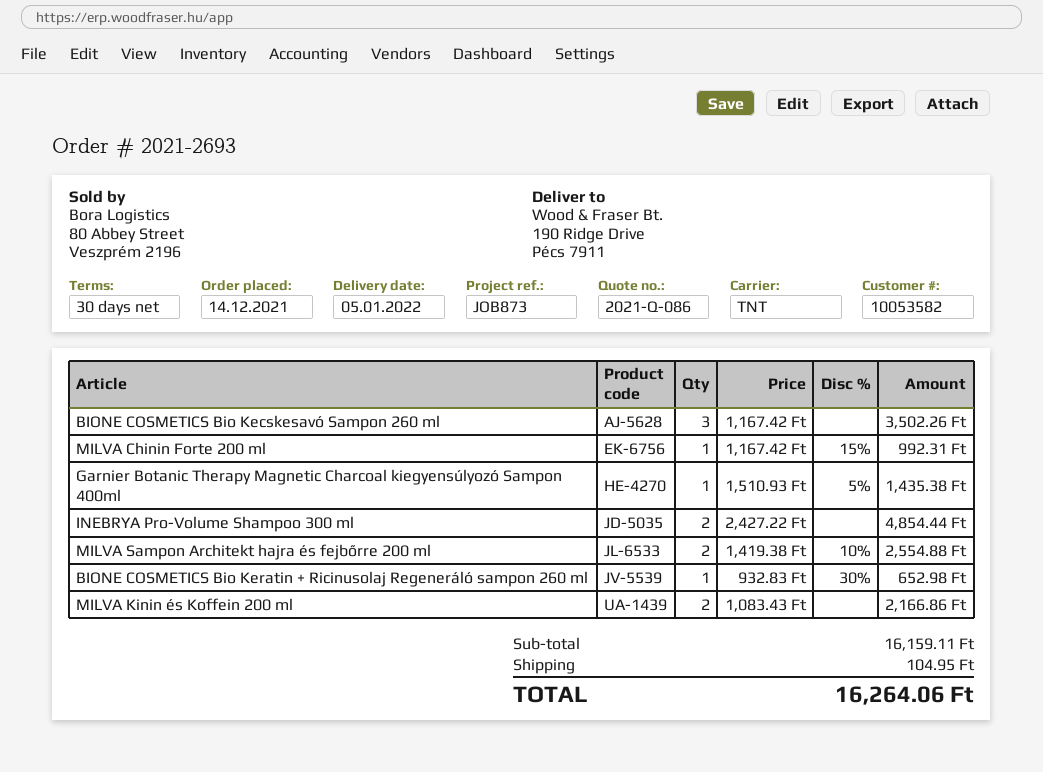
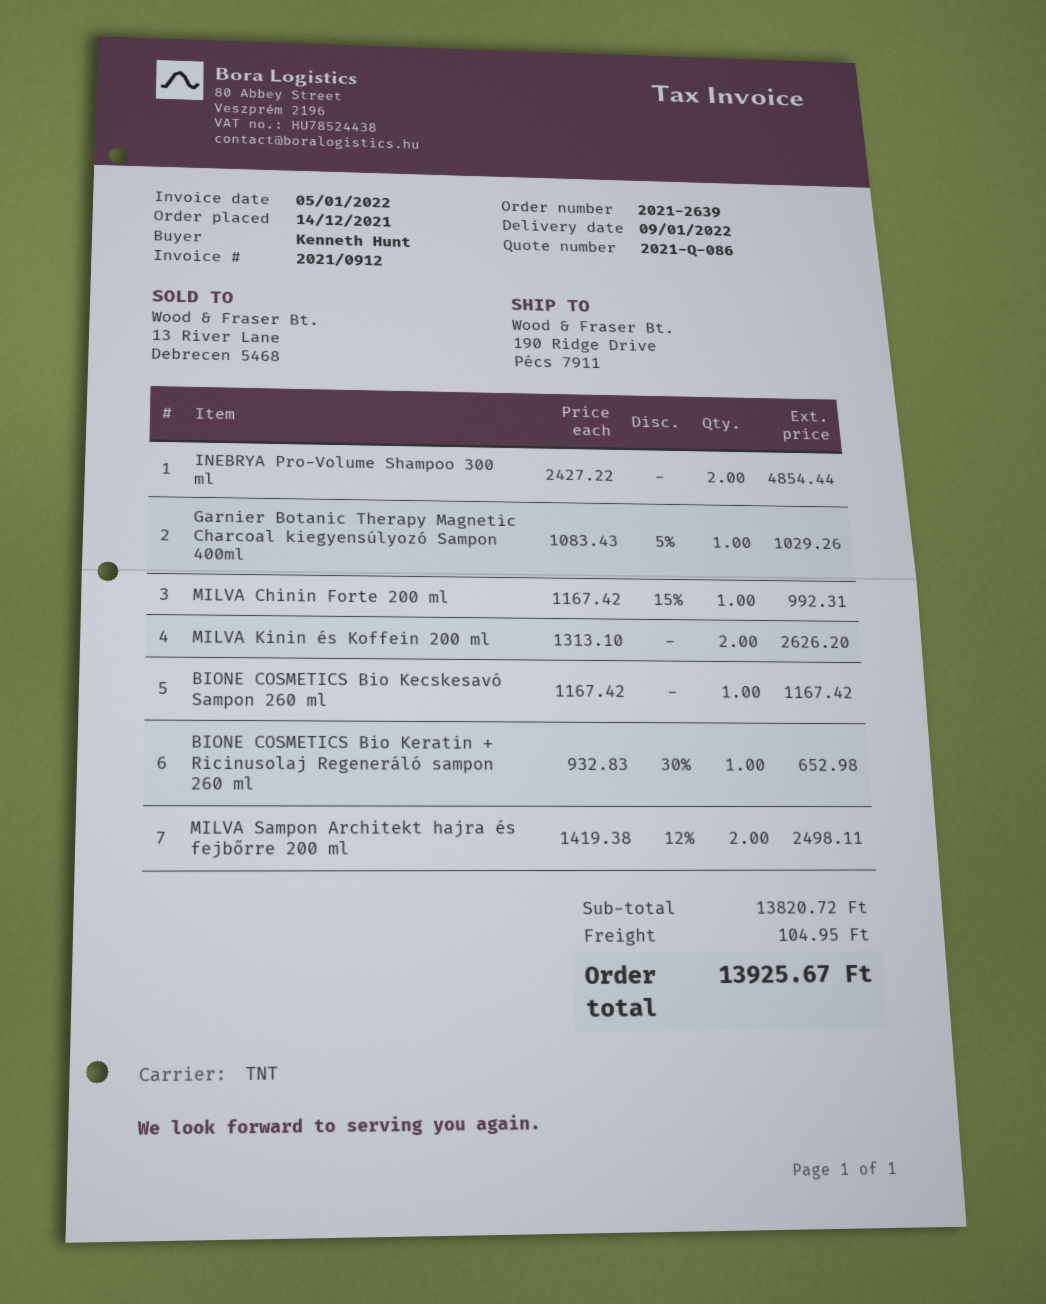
order number: 2021-2693 -> 2021-2639
delivery date: 2022-01-05 -> 2022-01-09
BIONE COSMETICS Bio Kecskesavó Sampon 260 ml: 3 x 1167.42 = 3502.26 -> 1 x 1167.42 = 1167.42
Garnier Botanic Therapy Magnetic Charcoal kiegyensúlyozó Sampon 400ml: 1 x 1510.93 - 5% = 1435.38 -> 1 x 1083.43 - 5% = 1029.26
MILVA Sampon Architekt hajra és fejbőrre 200 ml: 2 x 1419.38 - 10% = 2554.88 -> 2 x 1419.38 - 12% = 2498.11
MILVA Kinin és Koffein 200 ml: 2 x 1083.43 = 2166.86 -> 2 x 1313.10 = 2626.20
subtotal: 16159.11 -> 13820.72
total: 16264.06 -> 13925.67

